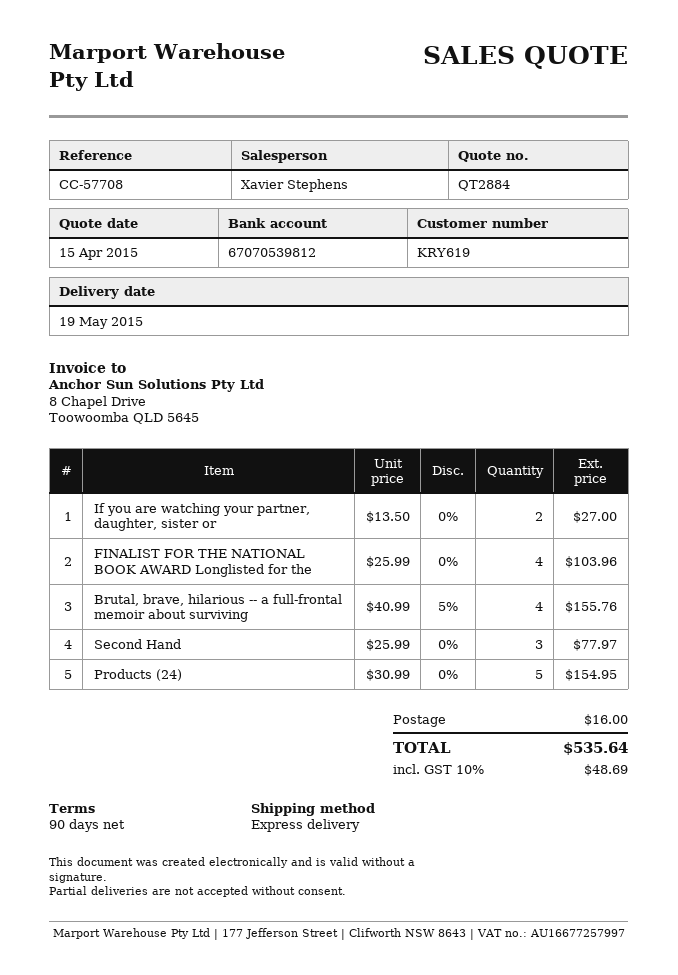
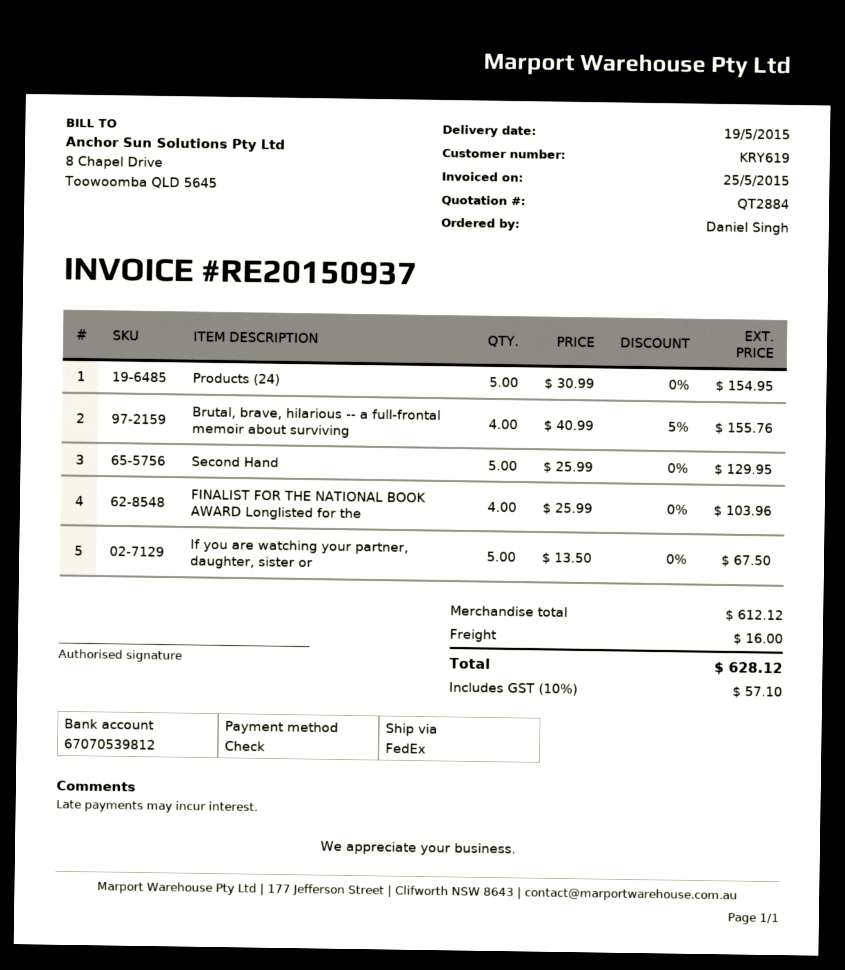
shipping method: express -> FedEx
If you are watching your partner, daughter, sister or: 2 x 13.50 = 27.00 -> 5 x 13.50 = 67.50
Second Hand: 3 x 25.99 = 77.97 -> 5 x 25.99 = 129.95
tax: 10% = 48.69 -> 10% = 57.10
total: 535.64 -> 628.12

